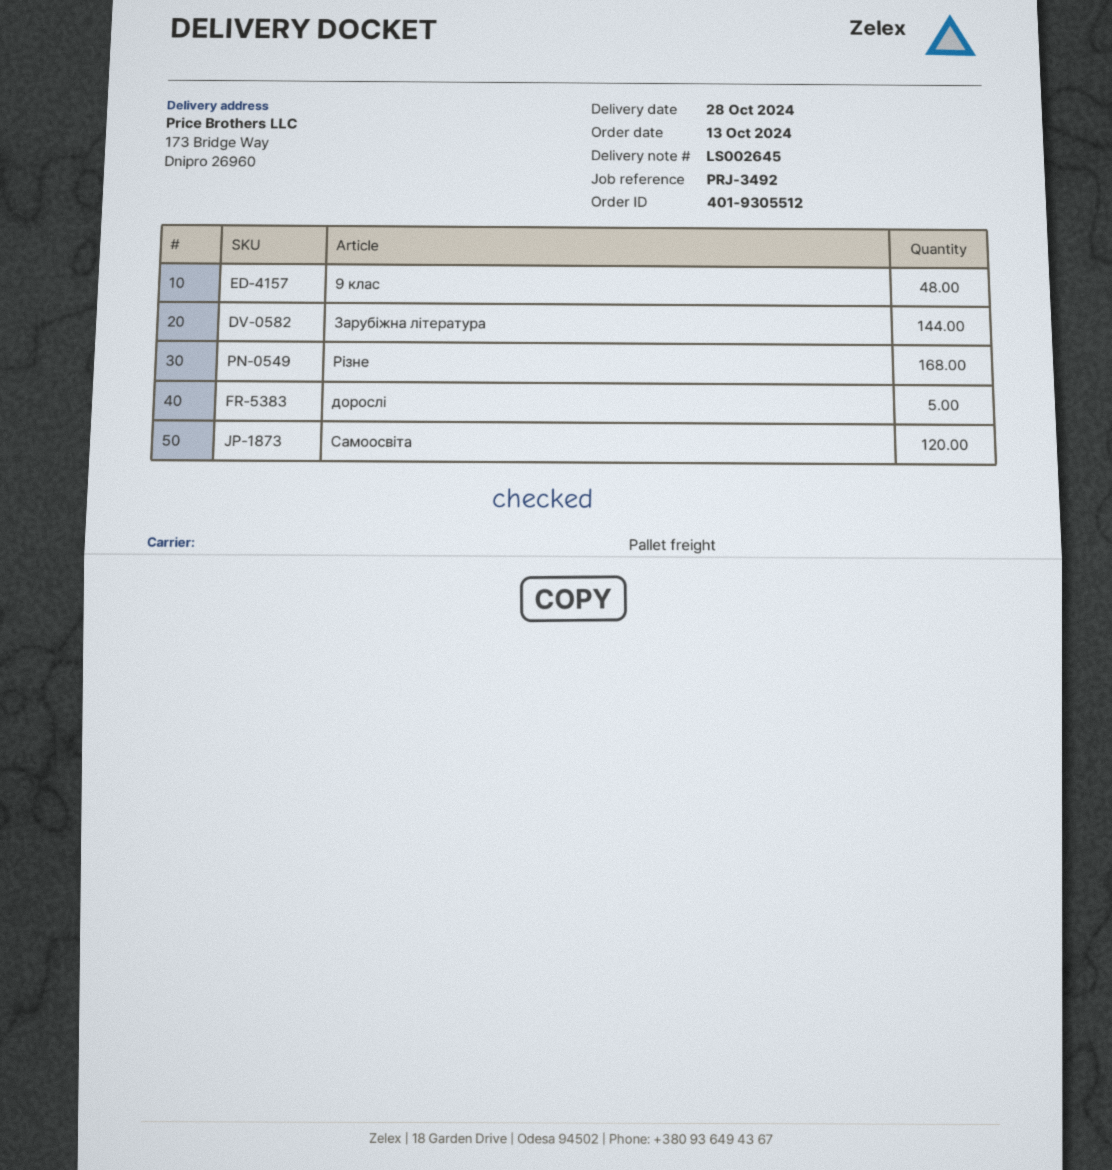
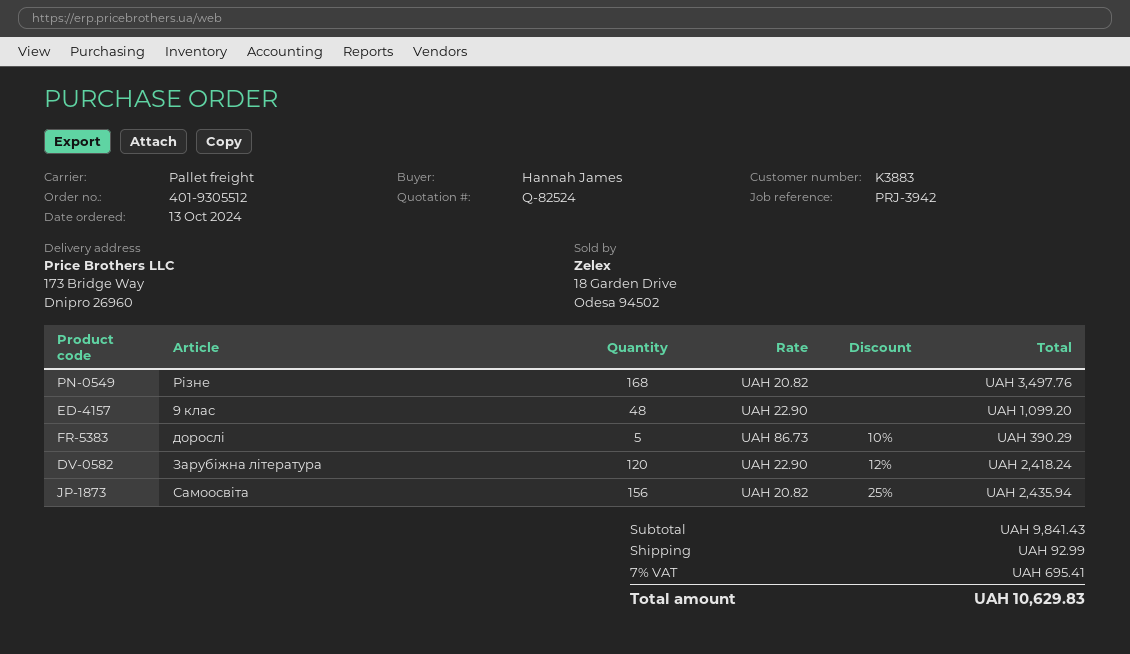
reference: PRJ-3492 -> PRJ-3942
Зарубіжна література: 144 -> 120
Самоосвіта: 120 -> 156

